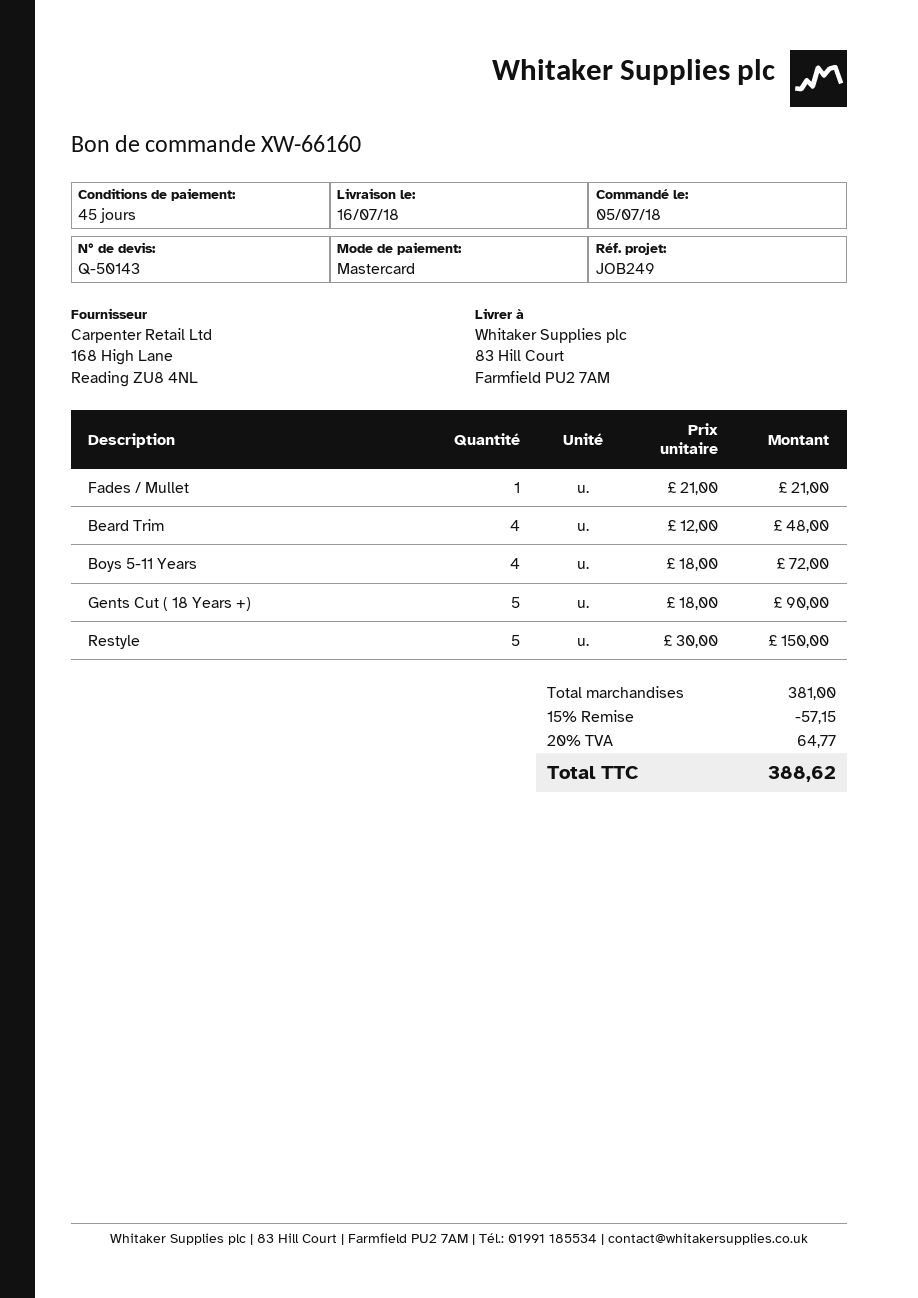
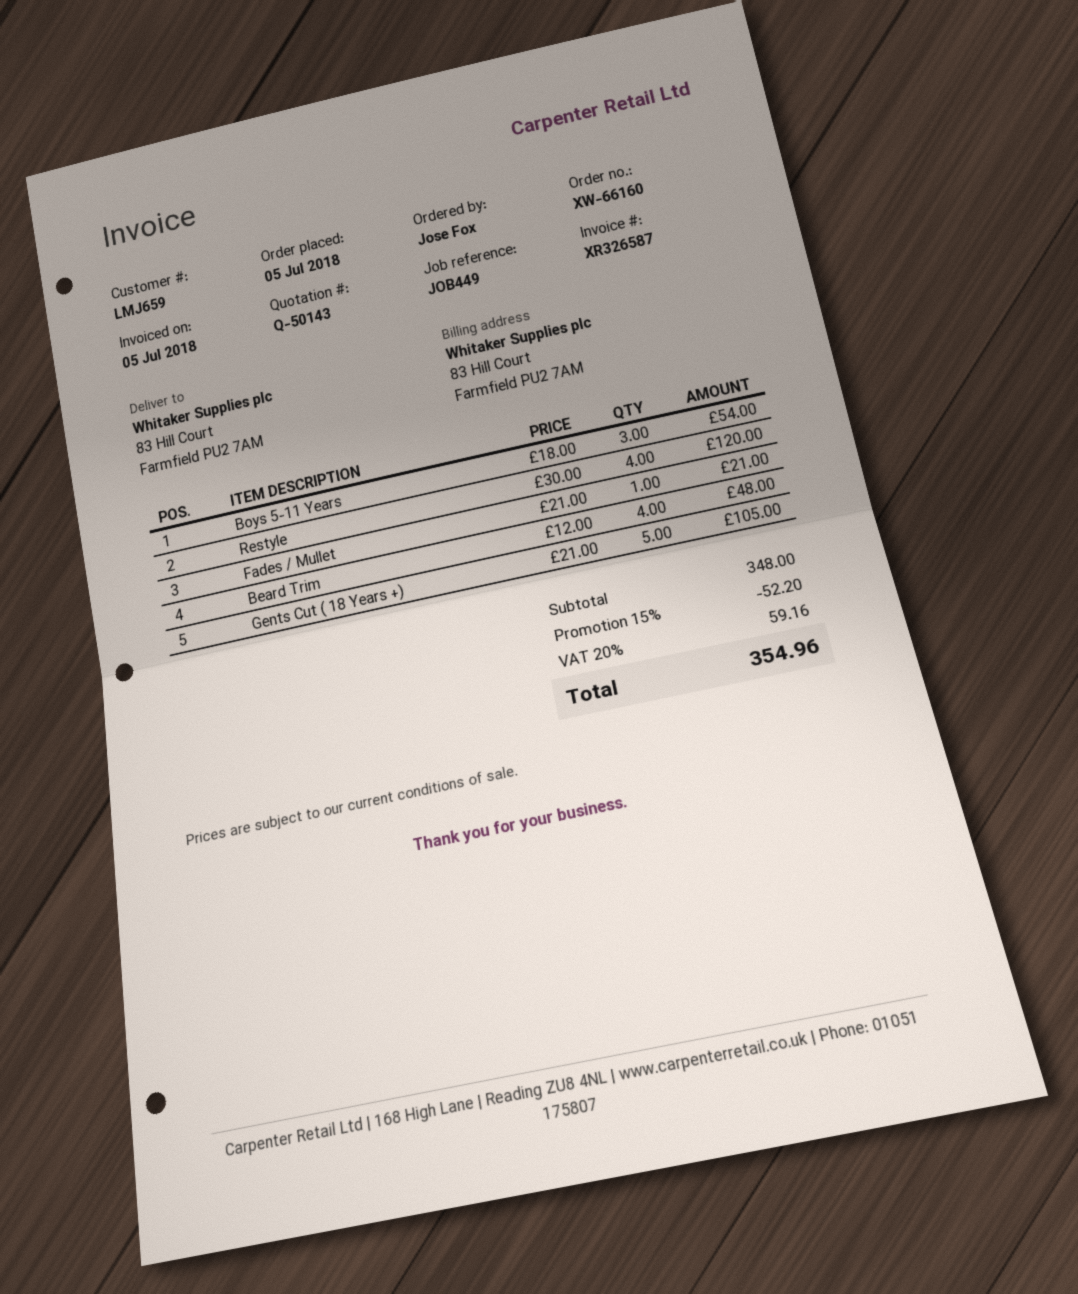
reference: JOB249 -> JOB449
Boys 5-11 Years: 4 x 18.00 = 72.00 -> 3 x 18.00 = 54.00
Gents Cut ( 18 Years +): 5 x 18.00 = 90.00 -> 5 x 21.00 = 105.00
Restyle: 5 x 30.00 = 150.00 -> 4 x 30.00 = 120.00
subtotal: 381.00 -> 348.00
discount: 15% = 57.15 -> 15% = 52.20
tax: 20% = 64.77 -> 20% = 59.16
total: 388.62 -> 354.96

